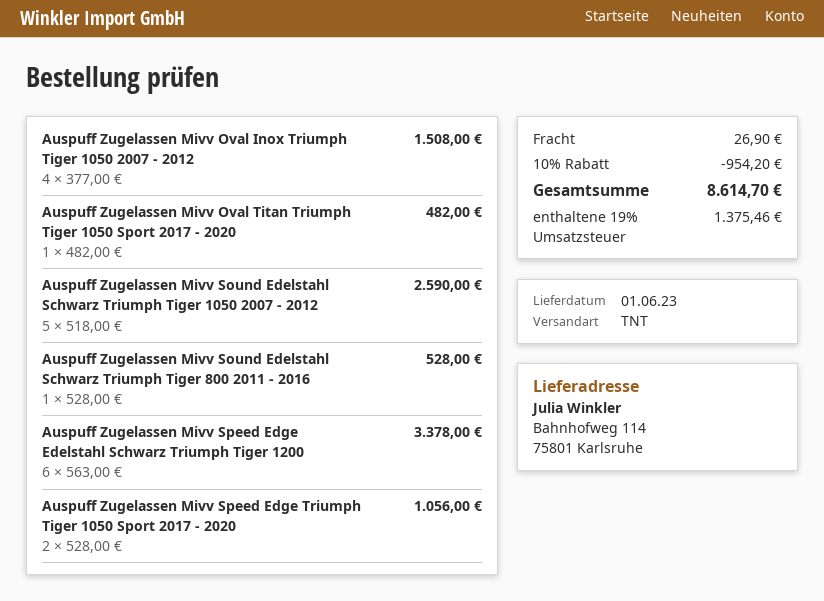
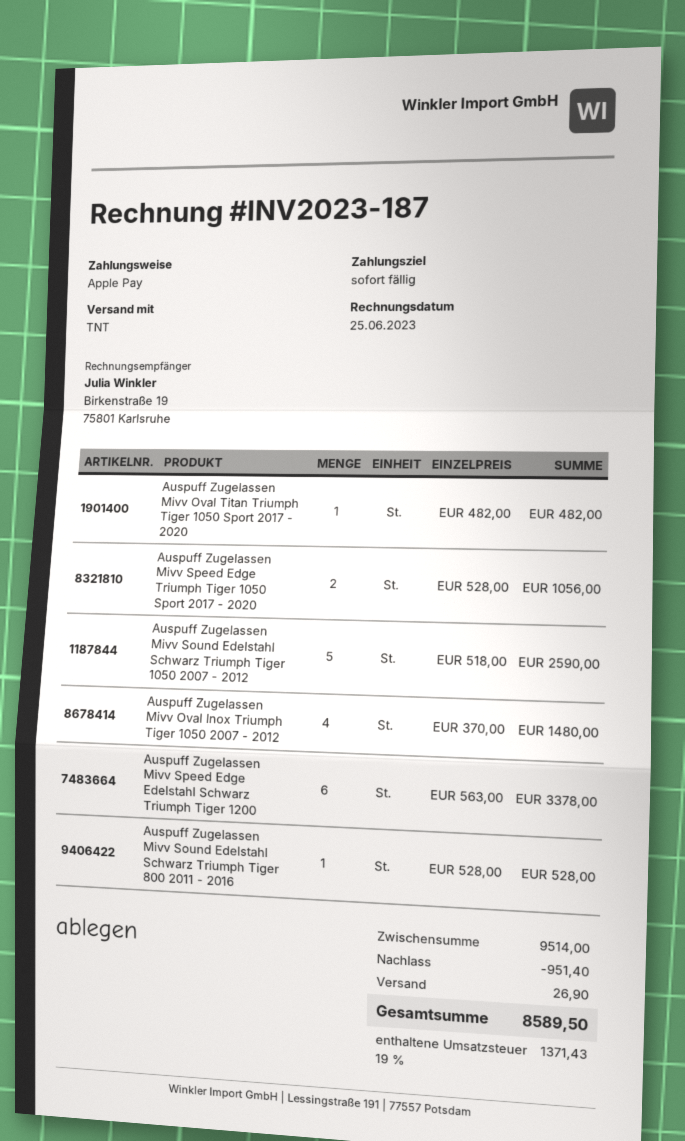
Auspuff Zugelassen Mivv Oval Inox Triumph Tiger 1050 2007 - 2012: 4 x 377.00 = 1508.00 -> 4 x 370.00 = 1480.00
discount: 954.20 -> 951.40
tax: 19% = 1375.46 -> 19% = 1371.43
total: 8614.70 -> 8589.50

